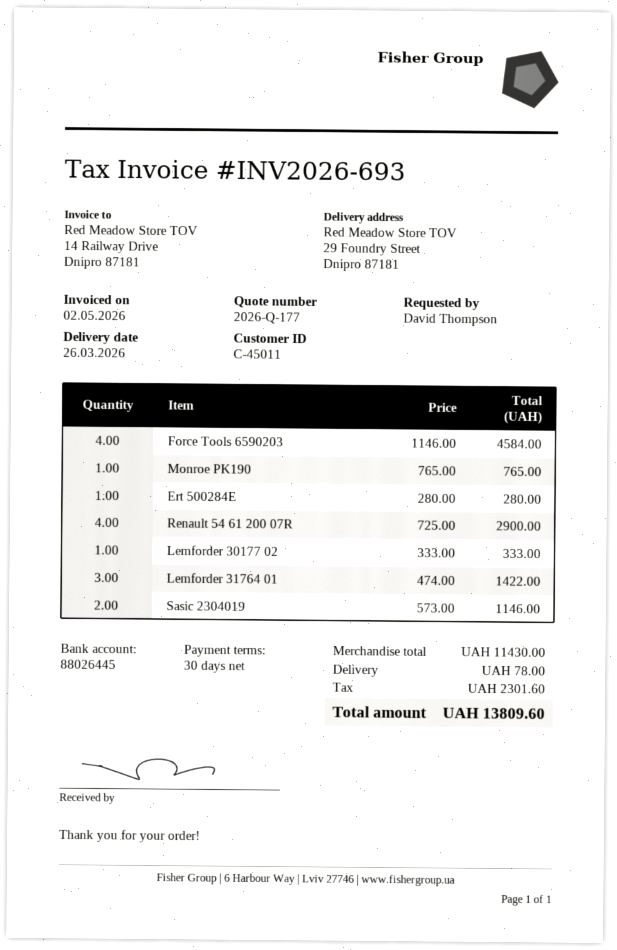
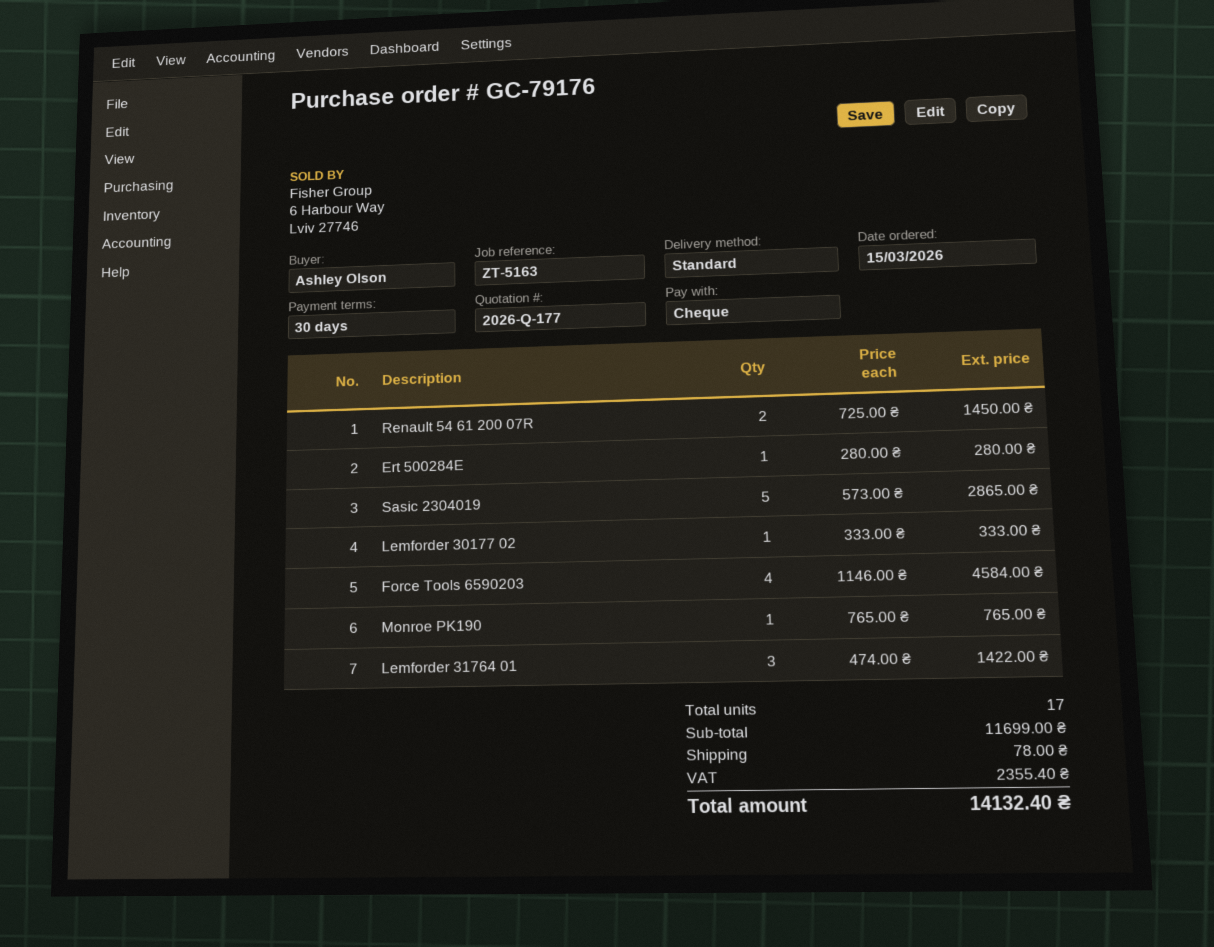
ordered by: David Thompson -> Ashley Olson
Renault 54 61 200 07R: 4 x 725.00 = 2900.00 -> 2 x 725.00 = 1450.00
Sasic 2304019: 2 x 573.00 = 1146.00 -> 5 x 573.00 = 2865.00
subtotal: 11430.00 -> 11699.00
tax: 2301.60 -> 2355.40
total: 13809.60 -> 14132.40

